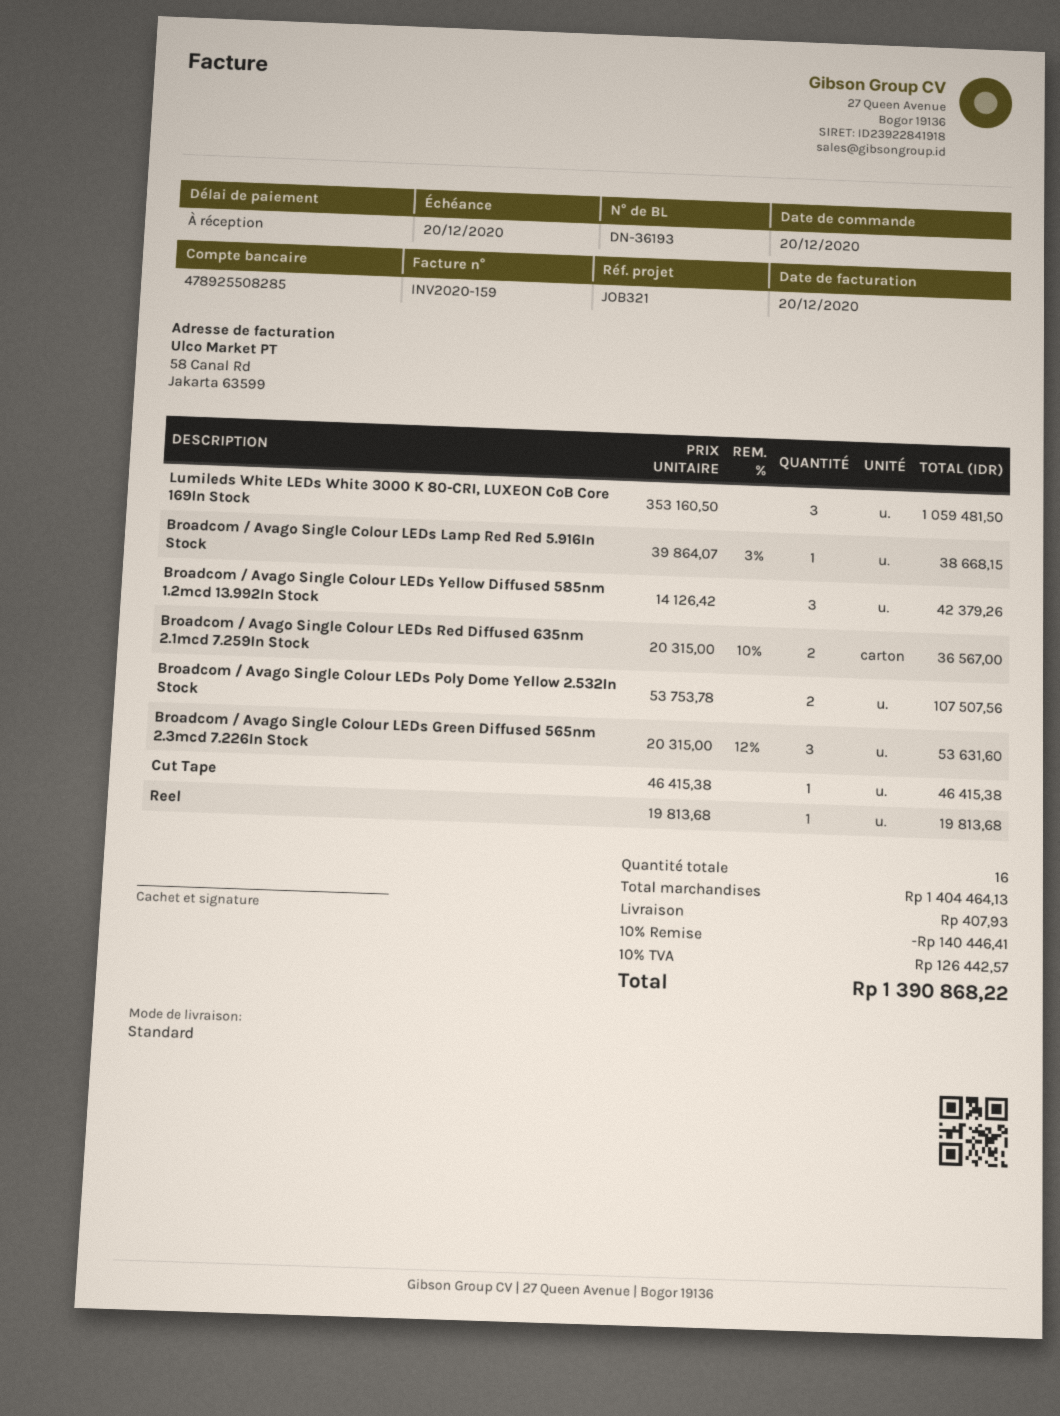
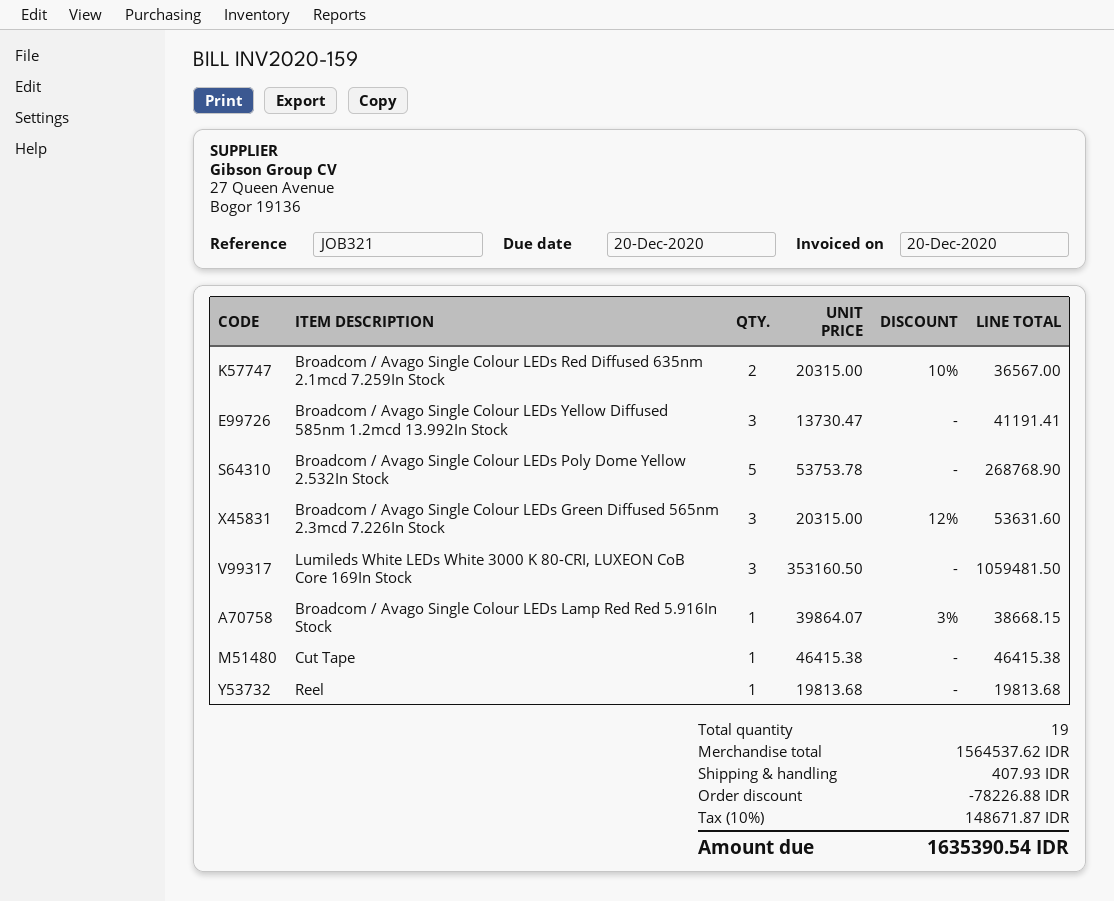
Broadcom / Avago Single Colour LEDs Yellow Diffused 585nm 1.2mcd 13.992In Stock: 3 x 14126.42 = 42379.26 -> 3 x 13730.47 = 41191.41
Broadcom / Avago Single Colour LEDs Poly Dome Yellow 2.532In Stock: 2 x 53753.78 = 107507.56 -> 5 x 53753.78 = 268768.90
total quantity: 16 -> 19
subtotal: 1404464.13 -> 1564537.62
discount: 140446.41 -> 78226.88
tax: 10% = 126442.57 -> 10% = 148671.87
total: 1390868.22 -> 1635390.54

